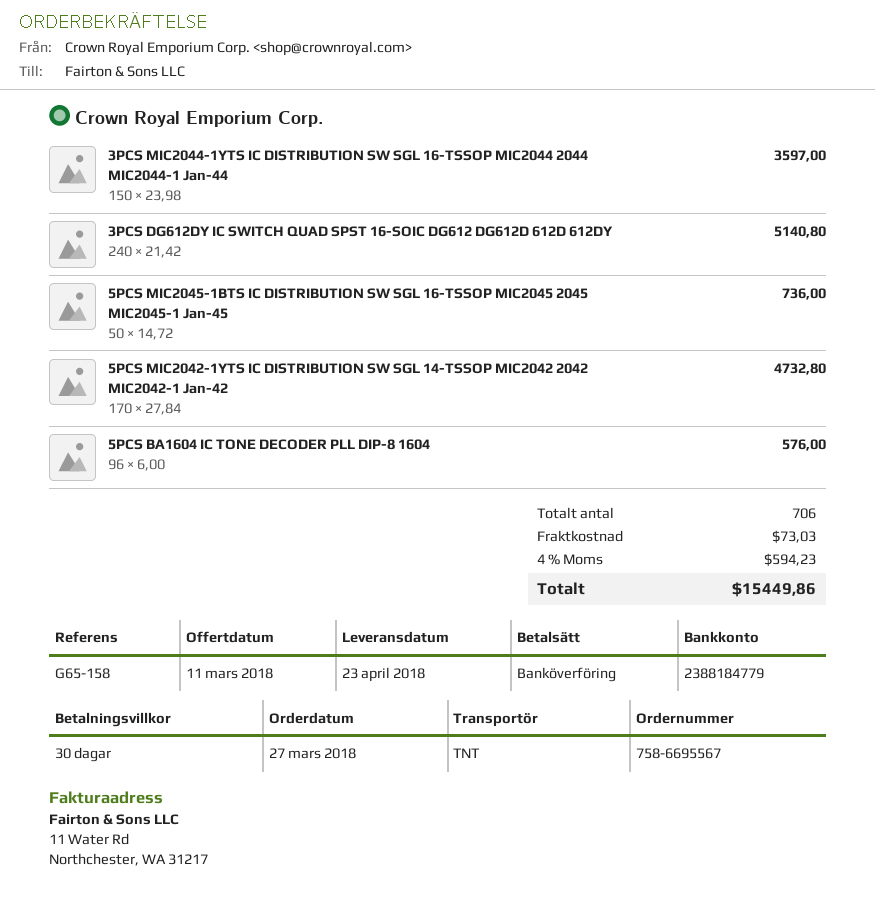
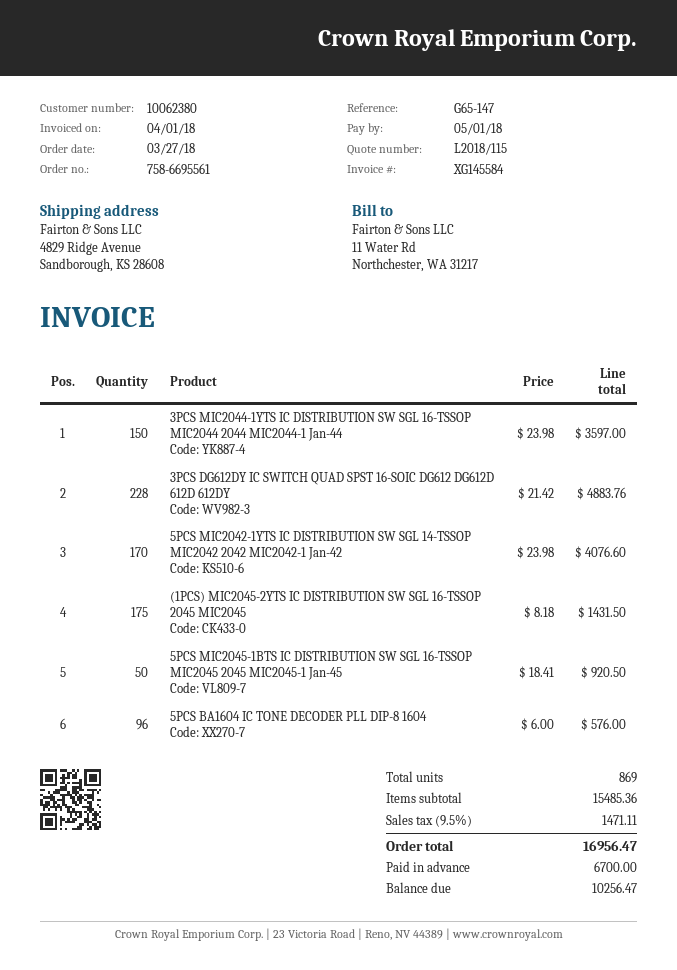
order number: 758-6695567 -> 758-6695561
reference: G65-158 -> G65-147
3PCS DG612DY IC SWITCH QUAD SPST 16-SOIC DG612 DG612D 612D 612DY: 240 x 21.42 = 5140.80 -> 228 x 21.42 = 4883.76
5PCS MIC2045-1BTS IC DISTRIBUTION SW SGL 16-TSSOP MIC2045 2045 MIC2045-1 Jan-45: 50 x 14.72 = 736.00 -> 50 x 18.41 = 920.50
5PCS MIC2042-1YTS IC DISTRIBUTION SW SGL 14-TSSOP MIC2042 2042 MIC2042-1 Jan-42: 170 x 27.84 = 4732.80 -> 170 x 23.98 = 4076.60
(1PCS) MIC2045-2YTS IC DISTRIBUTION SW SGL 16-TSSOP 2045 MIC2045: none -> 175 x 8.18 = 1431.50
total quantity: 706 -> 869
shipping: 73.03 -> none
tax: 4% = 594.23 -> 9.5% = 1471.11
total: 15449.86 -> 16956.47

